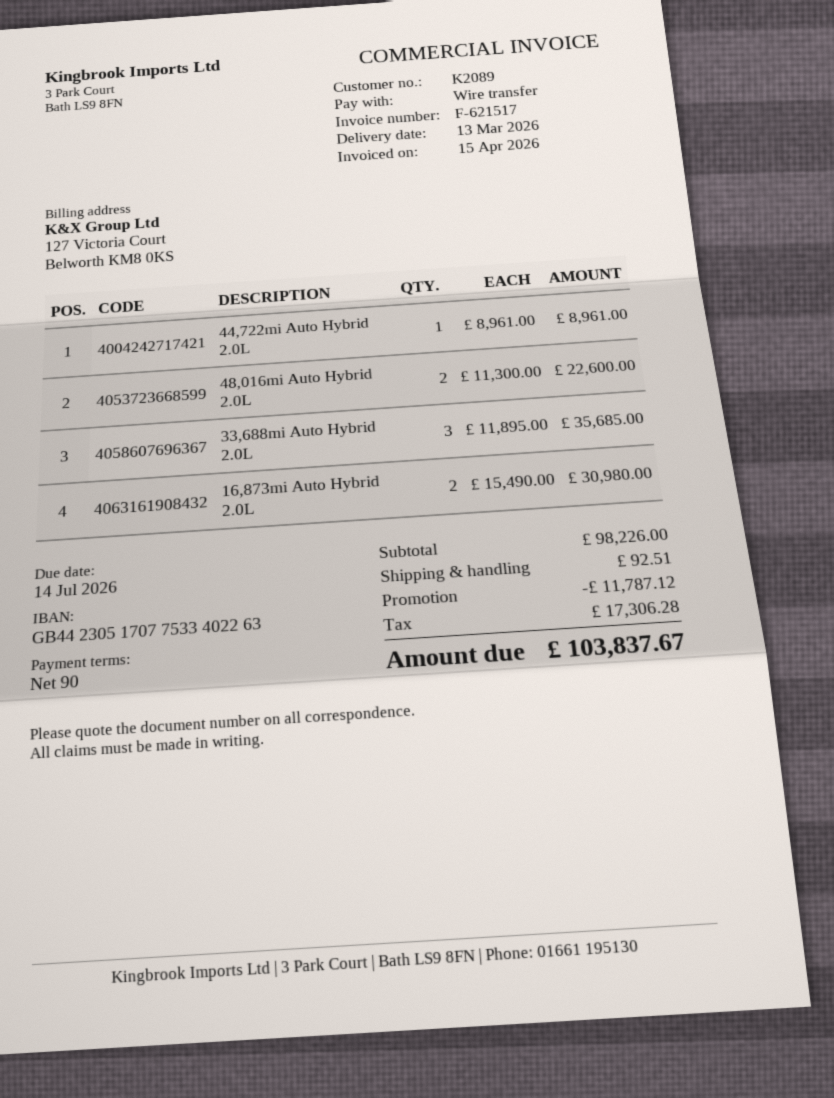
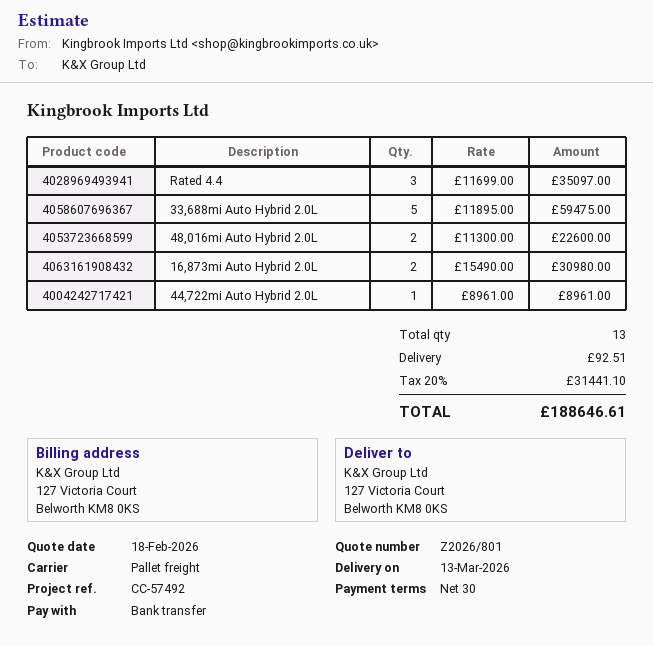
payment terms: 90 days -> 30 days
33,688mi Auto Hybrid 2.0L: 3 x 11895.00 = 35685.00 -> 5 x 11895.00 = 59475.00
Rated 4.4: none -> 3 x 11699.00 = 35097.00
discount: 11787.12 -> none
tax: 17306.28 -> 31441.10
total: 103837.67 -> 188646.61

